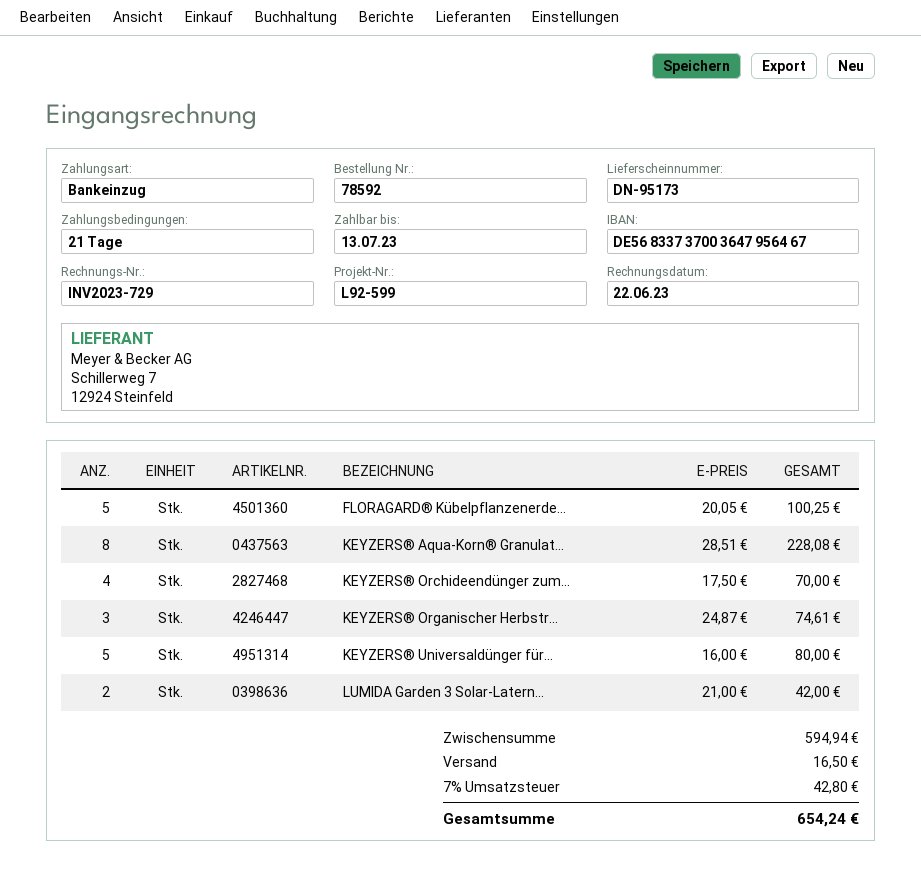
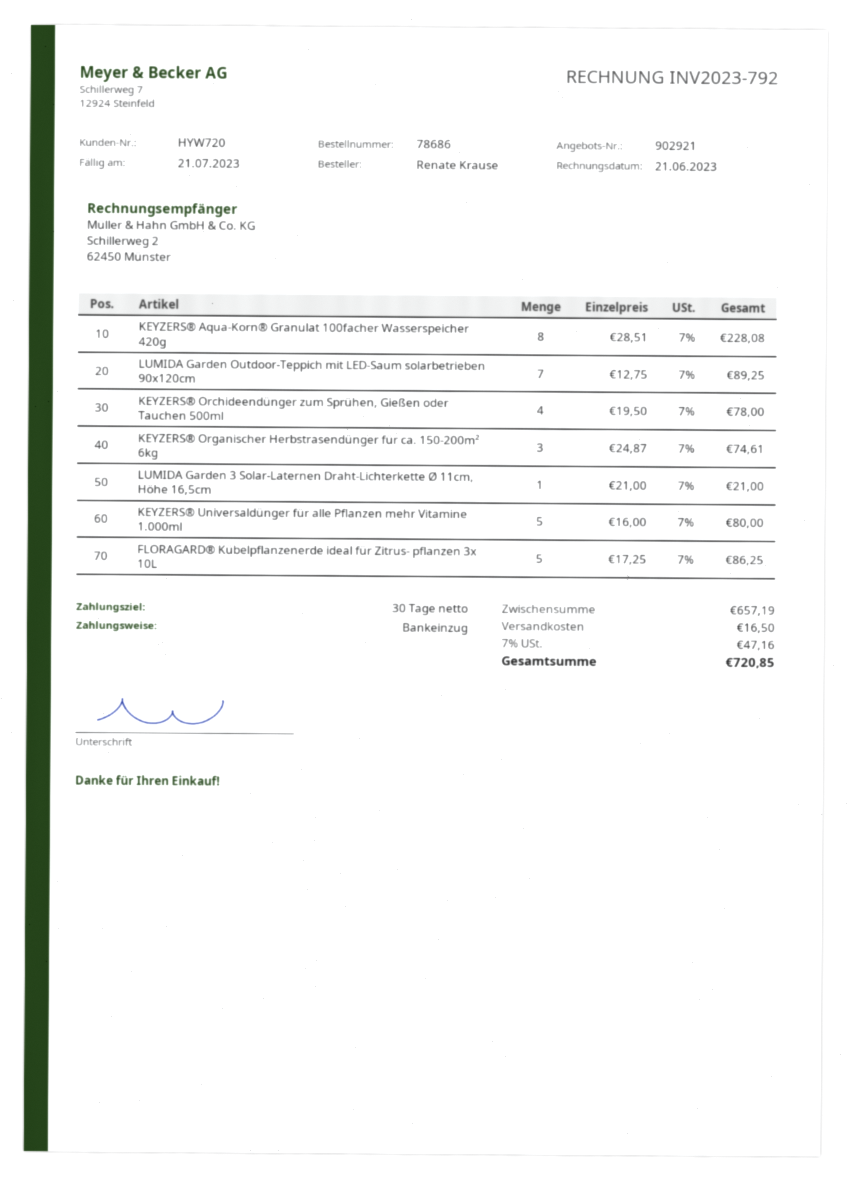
order number: 78592 -> 78686
invoice number: INV2023-729 -> INV2023-792
invoice date: 2023-06-22 -> 2023-06-21
payment terms: 21 days -> 30 days
due date: 2023-07-13 -> 2023-07-21
FLORAGARD® Kübelpflanzenerde...: 5 x 20.05 = 100.25 -> 5 x 17.25 = 86.25
KEYZERS® Orchideendünger zum...: 4 x 17.50 = 70.00 -> 4 x 19.50 = 78.00
LUMIDA Garden 3 Solar-Latern...: 2 x 21.00 = 42.00 -> 1 x 21.00 = 21.00
LUMIDA Garden Outdoor-Teppich mit LED-Saum solarbetrieben 90x120cm: none -> 7 x 12.75 = 89.25
subtotal: 594.94 -> 657.19
tax: 7% = 42.80 -> 7% = 47.16
total: 654.24 -> 720.85

